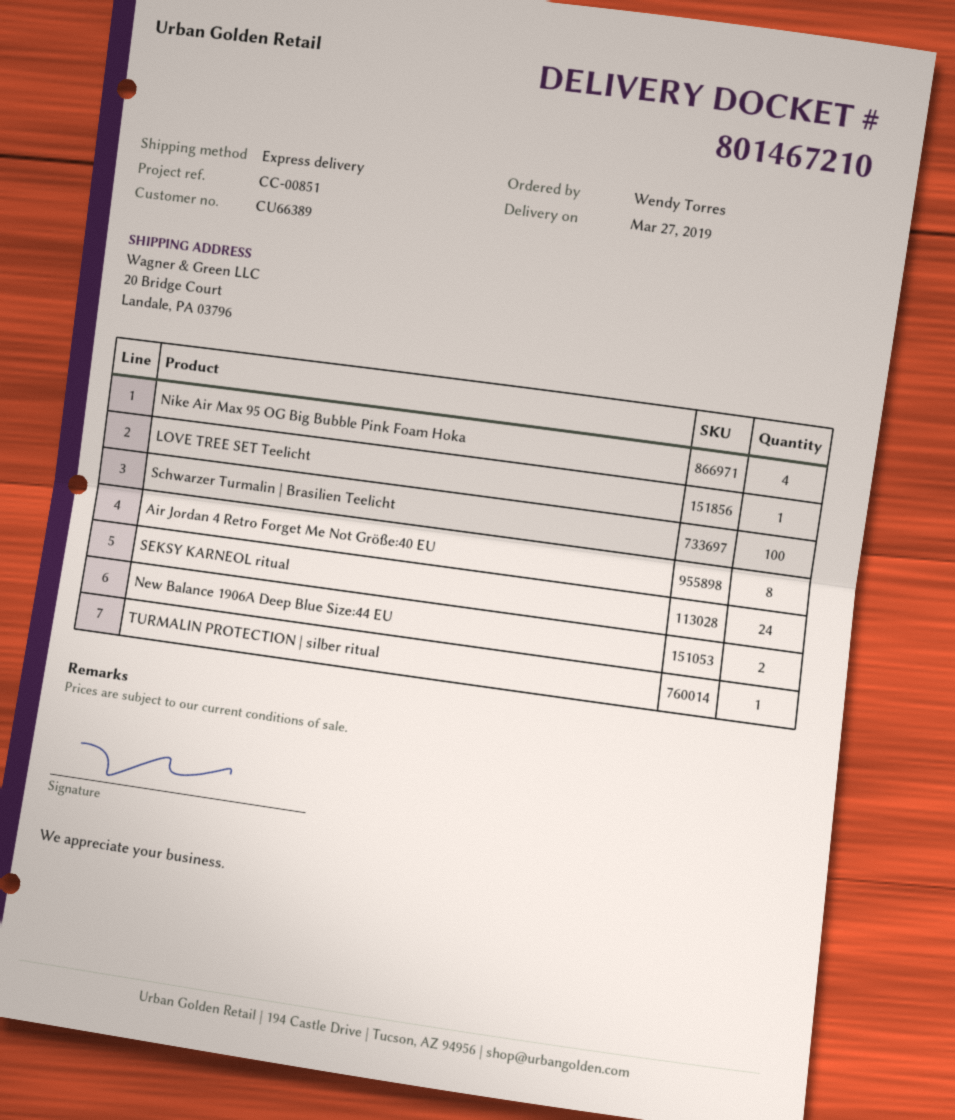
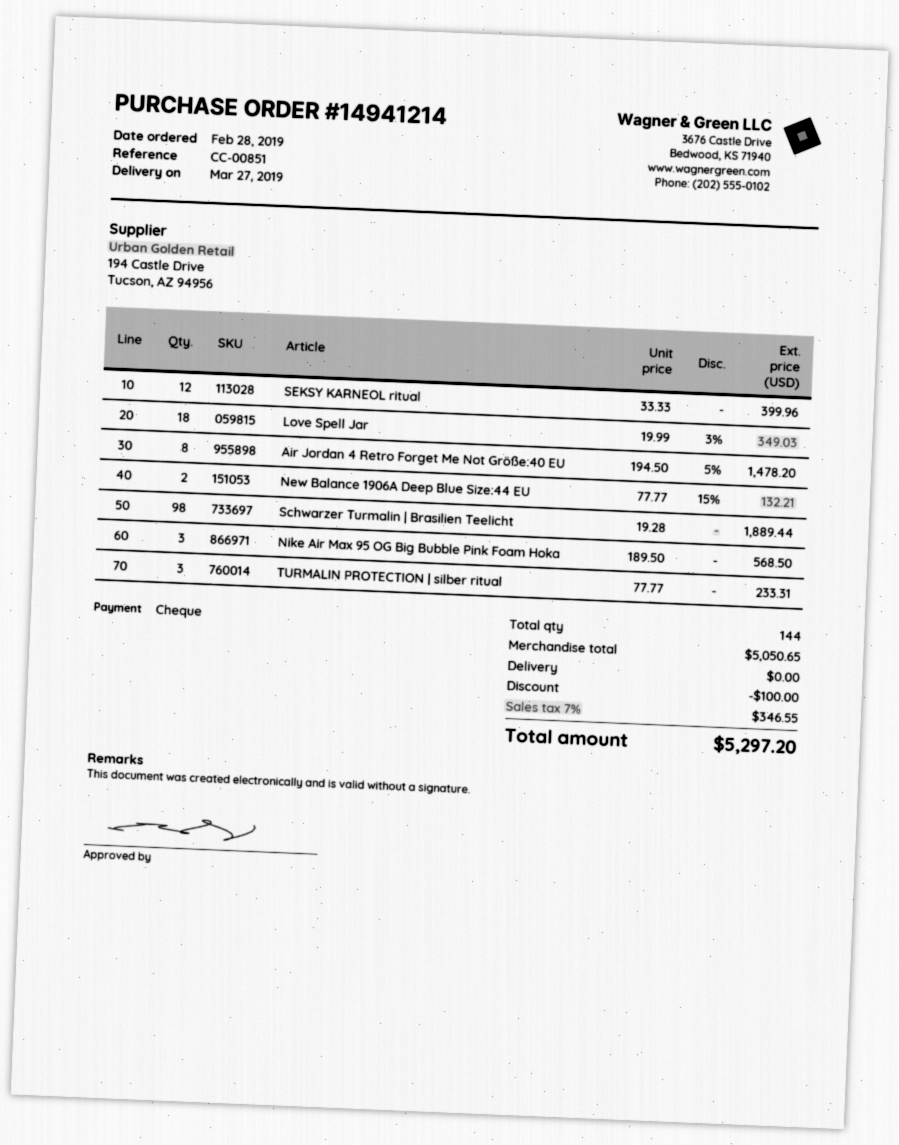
Nike Air Max 95 OG Big Bubble Pink Foam Hoka: 4 -> 3
LOVE TREE SET Teelicht: 1 -> none
Schwarzer Turmalin | Brasilien Teelicht: 100 -> 98
SEKSY KARNEOL ritual: 24 -> 12
TURMALIN PROTECTION | silber ritual: 1 -> 3
Love Spell Jar: none -> 18

